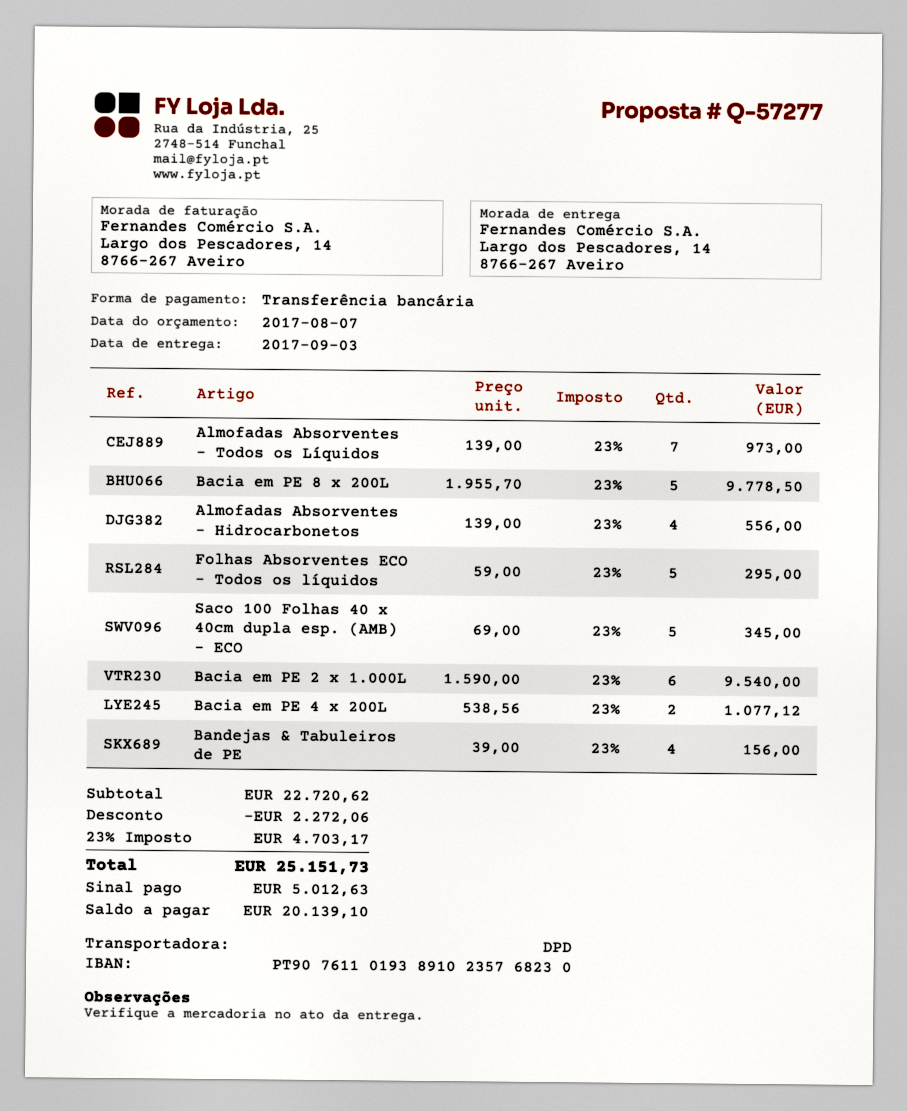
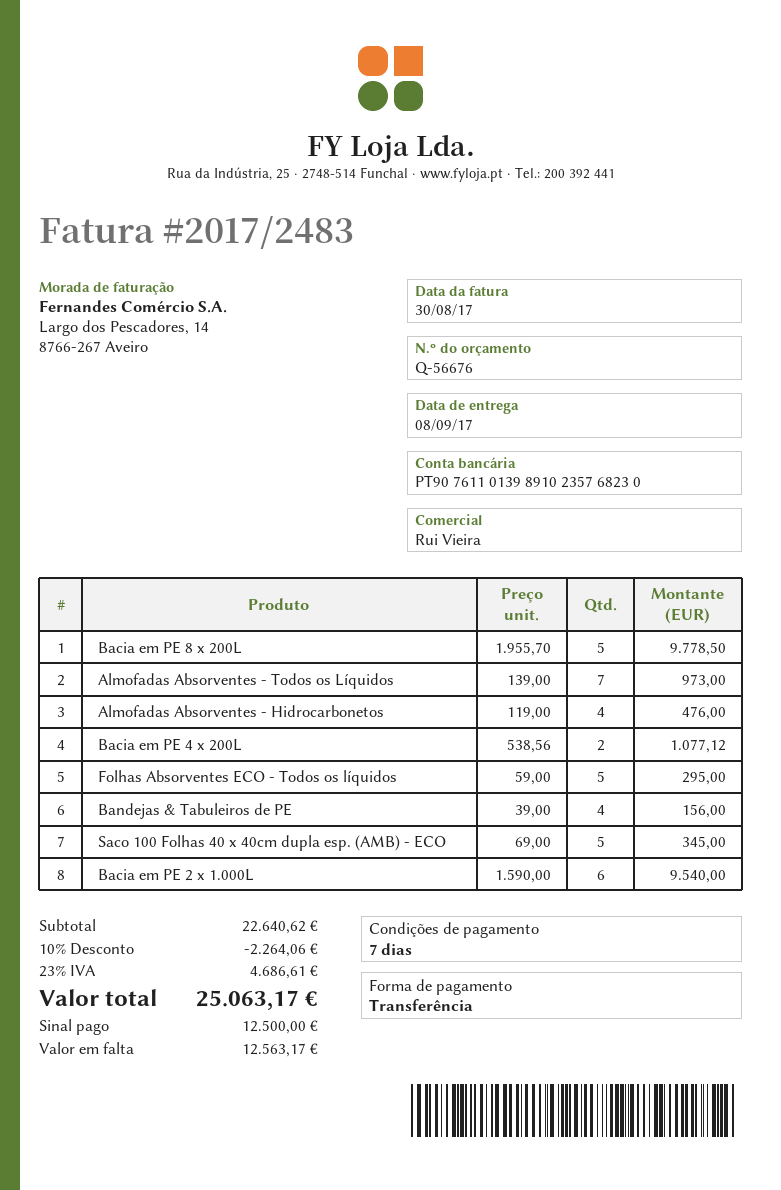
quote number: Q-57277 -> Q-56676
delivery date: 2017-09-03 -> 2017-09-08
bank account: PT90761101938910235768230 -> PT90761101398910235768230
Almofadas Absorventes - Hidrocarbonetos: 4 x 139.00 = 556.00 -> 4 x 119.00 = 476.00
subtotal: 22720.62 -> 22640.62
discount: 2272.06 -> 2264.06
tax: 23% = 4703.17 -> 23% = 4686.61
total: 25151.73 -> 25063.17
deposit: 5012.63 -> 12500.00
balance: 20139.10 -> 12563.17

